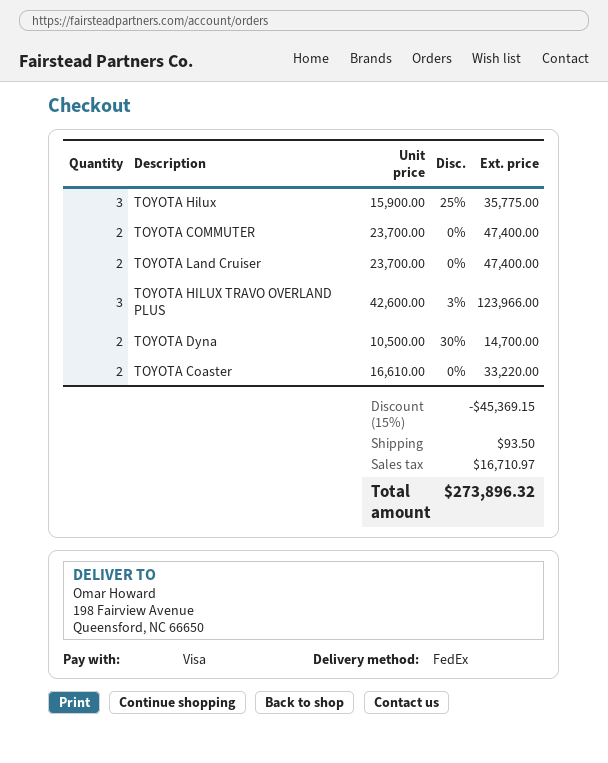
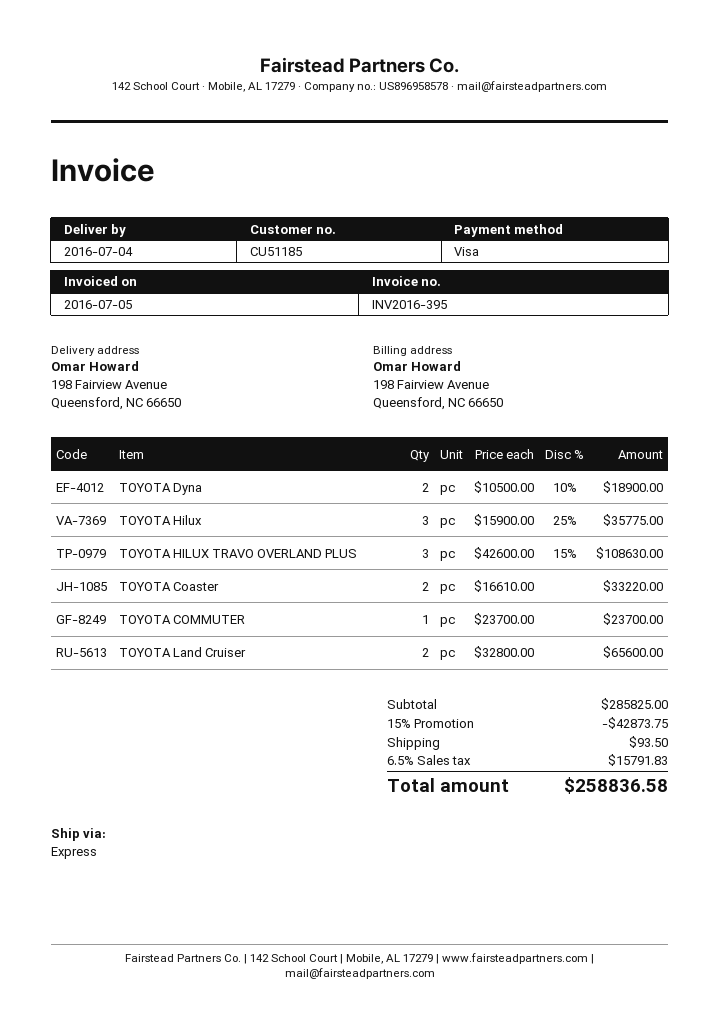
shipping method: FedEx -> express
TOYOTA COMMUTER: 2 x 23700.00 = 47400.00 -> 1 x 23700.00 = 23700.00
TOYOTA Land Cruiser: 2 x 23700.00 = 47400.00 -> 2 x 32800.00 = 65600.00
TOYOTA HILUX TRAVO OVERLAND PLUS: 3 x 42600.00 - 3% = 123966.00 -> 3 x 42600.00 - 15% = 108630.00
TOYOTA Dyna: 2 x 10500.00 - 30% = 14700.00 -> 2 x 10500.00 - 10% = 18900.00
discount: 15% = 45369.15 -> 15% = 42873.75
tax: 16710.97 -> 15791.83
total: 273896.32 -> 258836.58

